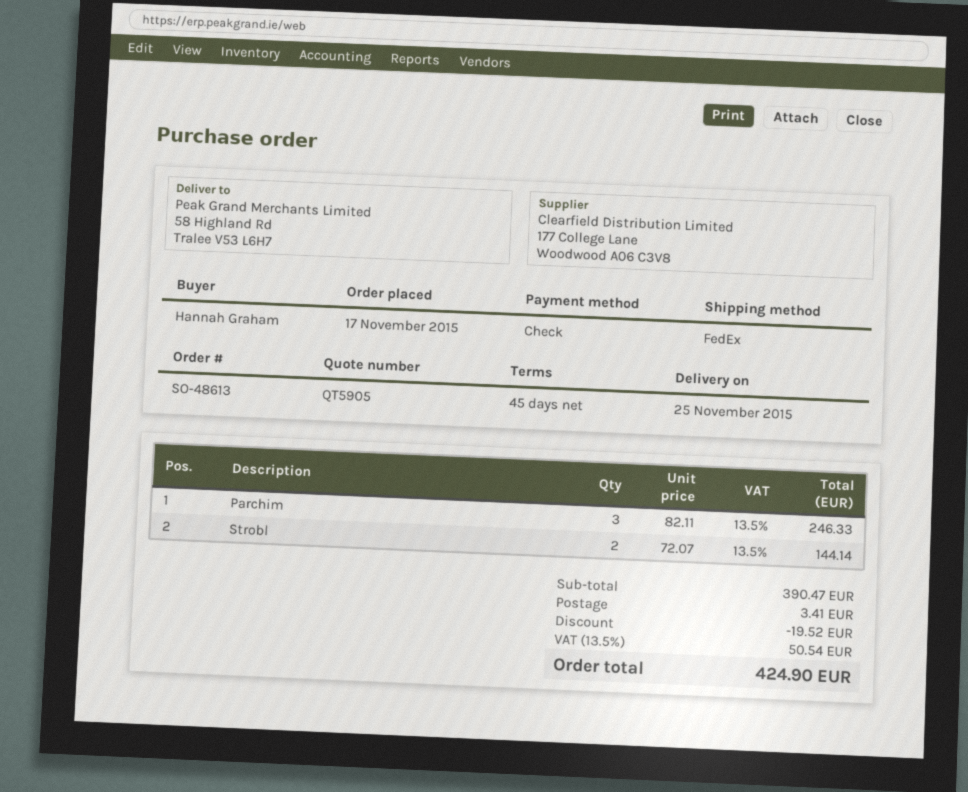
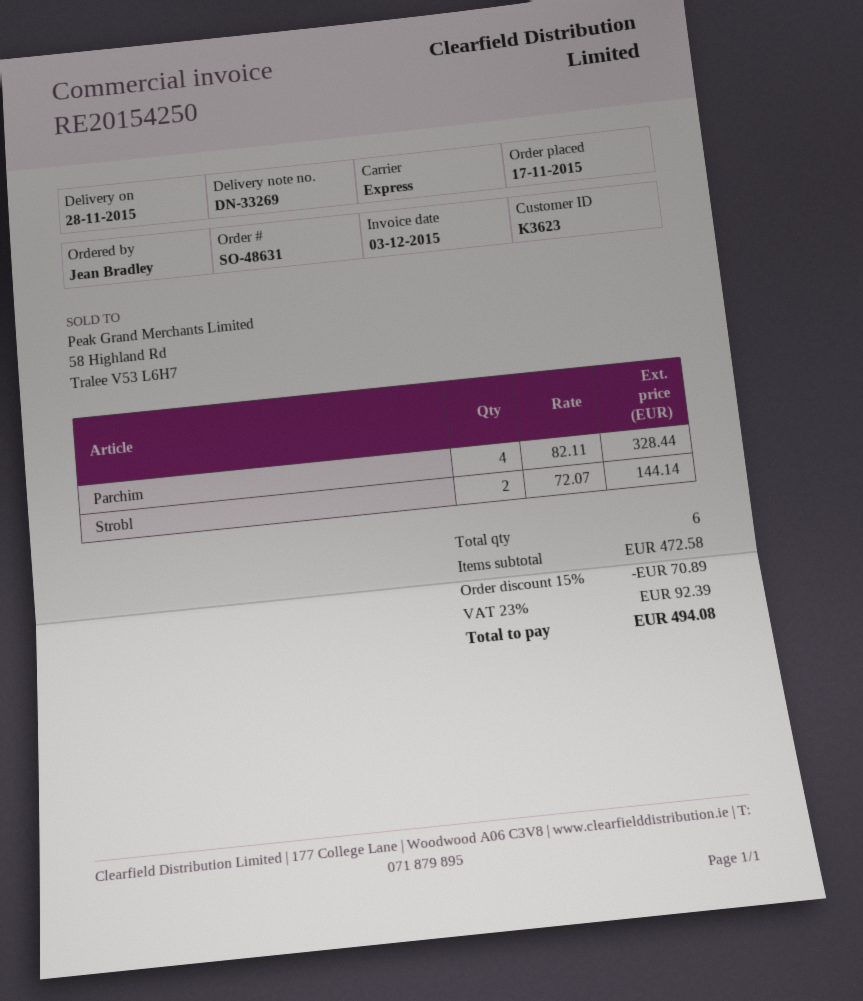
order number: SO-48613 -> SO-48631
delivery date: 2015-11-25 -> 2015-11-28
ordered by: Hannah Graham -> Jean Bradley
shipping method: FedEx -> express
Parchim: 3 x 82.11 = 246.33 -> 4 x 82.11 = 328.44
subtotal: 390.47 -> 472.58
discount: 19.52 -> 70.89
shipping: 3.41 -> none
tax: 13.5% = 50.54 -> 23% = 92.39
total: 424.90 -> 494.08

